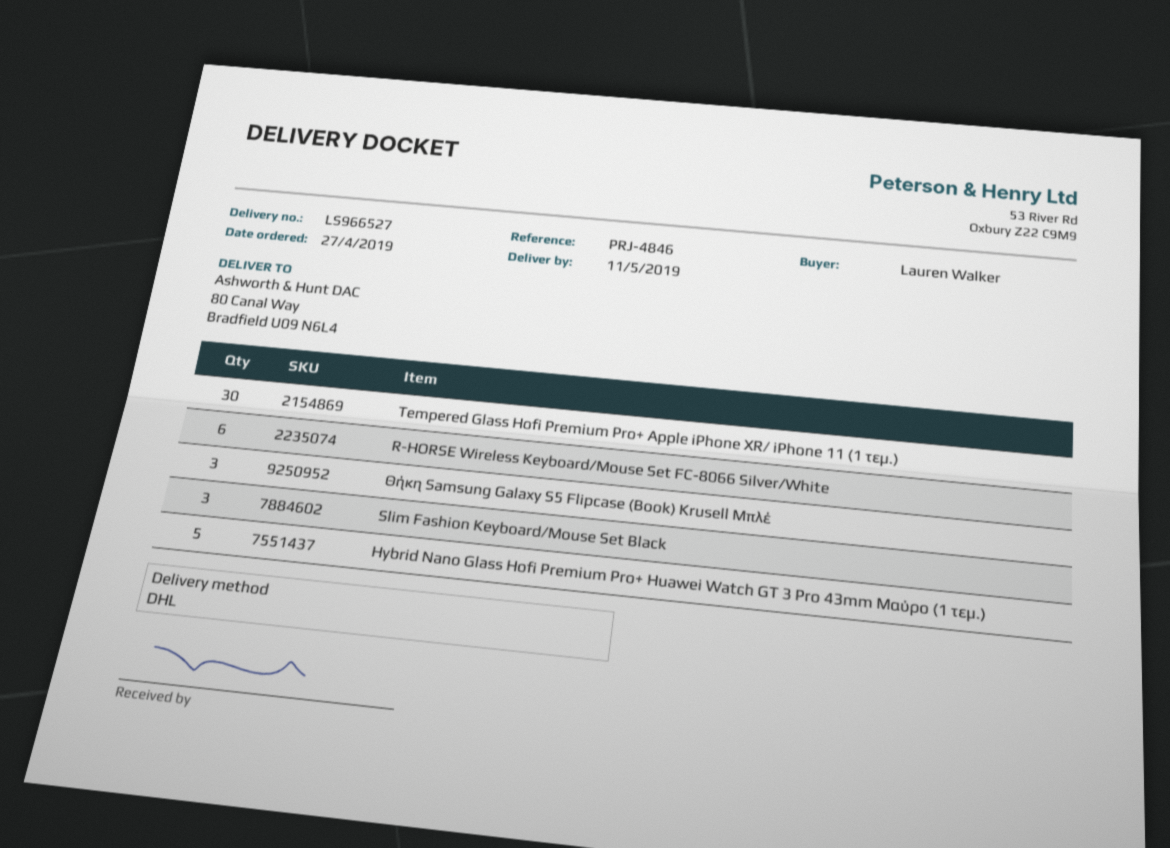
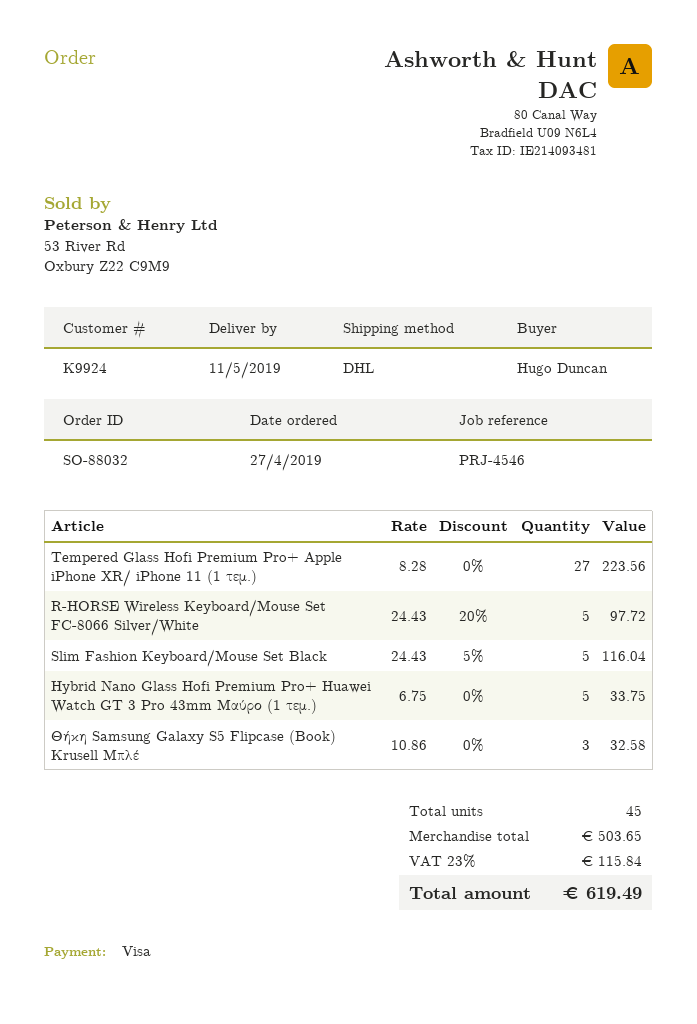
reference: PRJ-4846 -> PRJ-4546
ordered by: Lauren Walker -> Hugo Duncan
Tempered Glass Hofi Premium Pro+ Apple iPhone XR/ iPhone 11 (1 τεμ.): 30 -> 27
R-HORSE Wireless Keyboard/Mouse Set FC-8066 Silver/White: 6 -> 5
Slim Fashion Keyboard/Mouse Set Black: 3 -> 5

